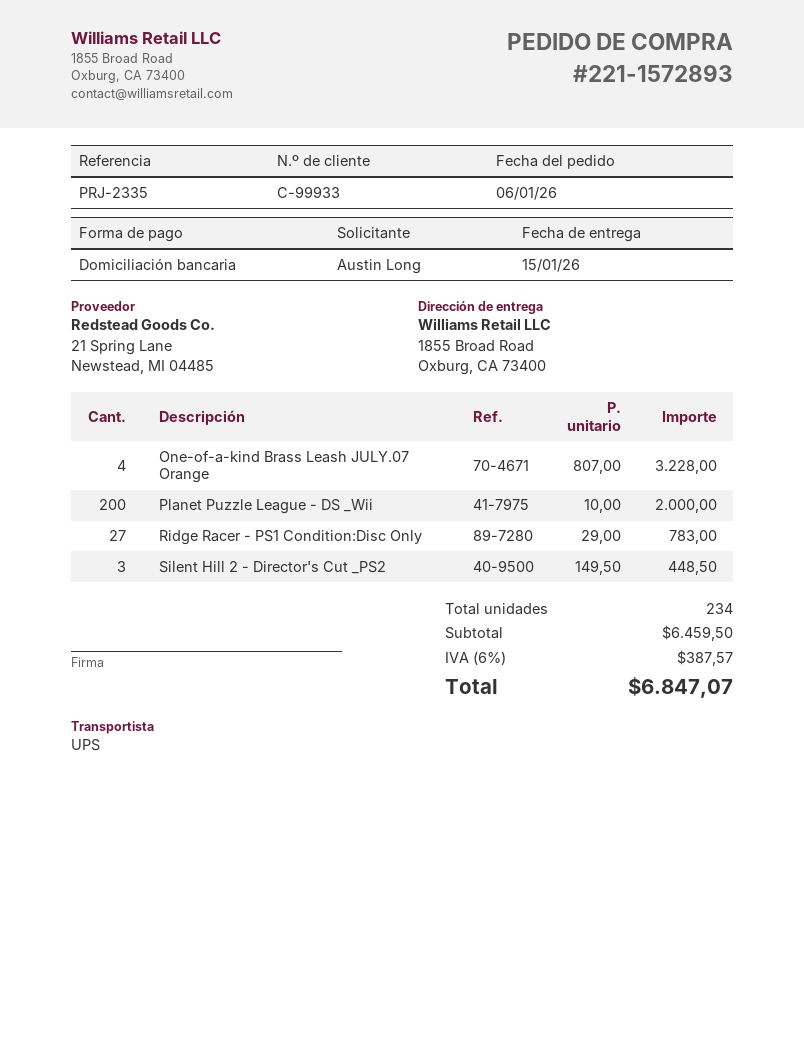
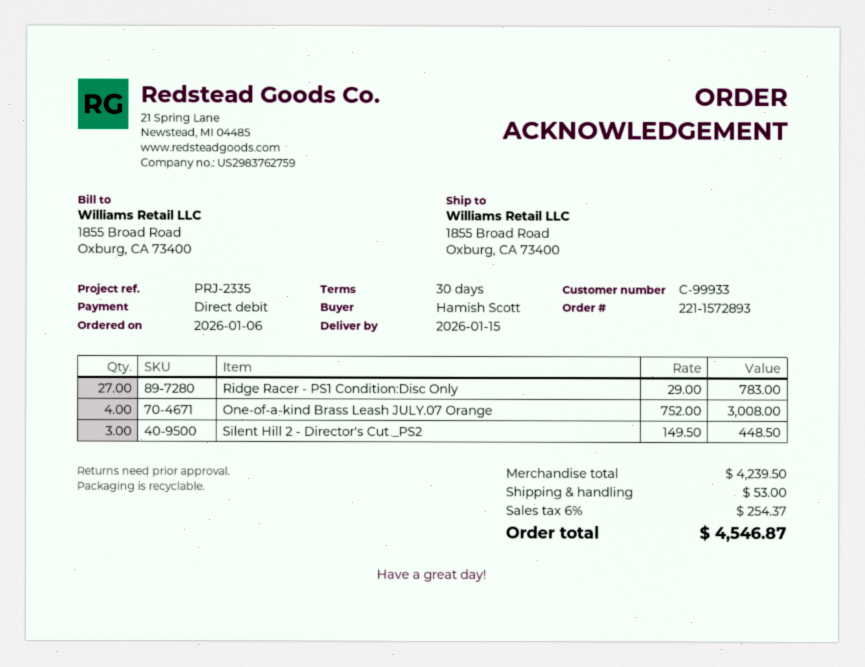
ordered by: Austin Long -> Hamish Scott
One-of-a-kind Brass Leash JULY.07 Orange: 4 x 807.00 = 3228.00 -> 4 x 752.00 = 3008.00
Planet Puzzle League - DS _Wii: 200 x 10.00 = 2000.00 -> none
subtotal: 6459.50 -> 4239.50
shipping: none -> 53.00
tax: 6% = 387.57 -> 6% = 254.37
total: 6847.07 -> 4546.87

